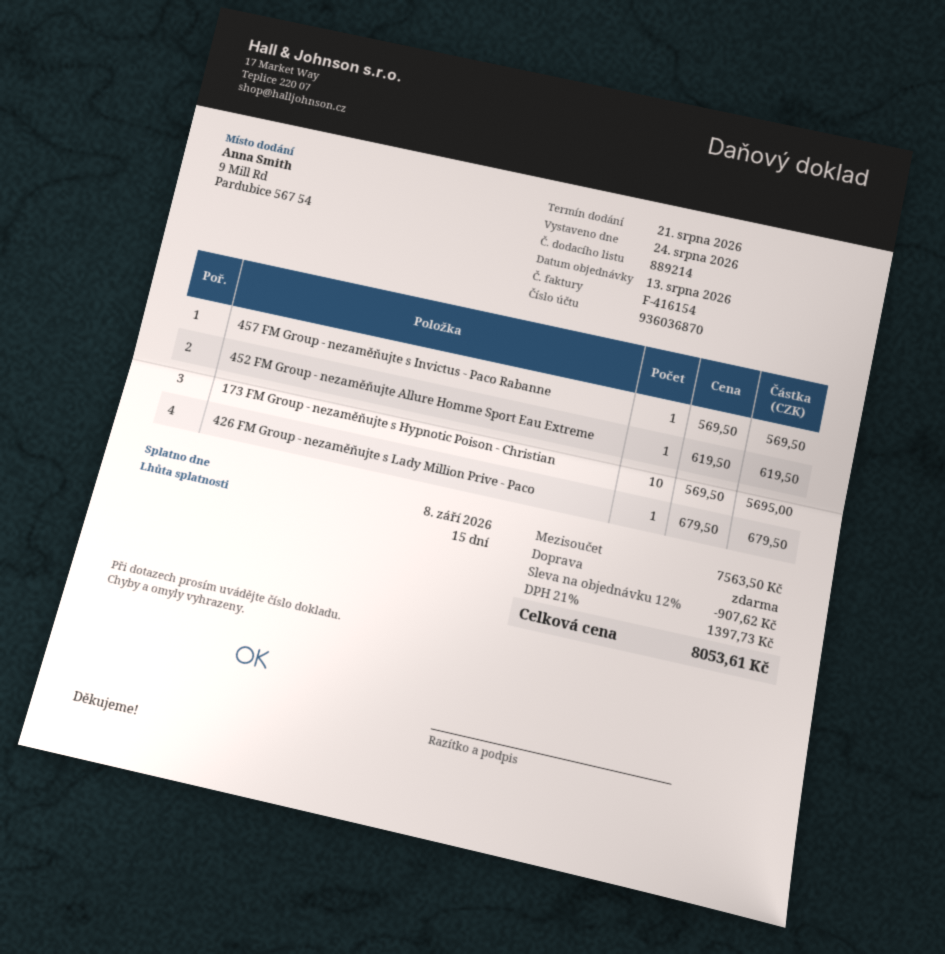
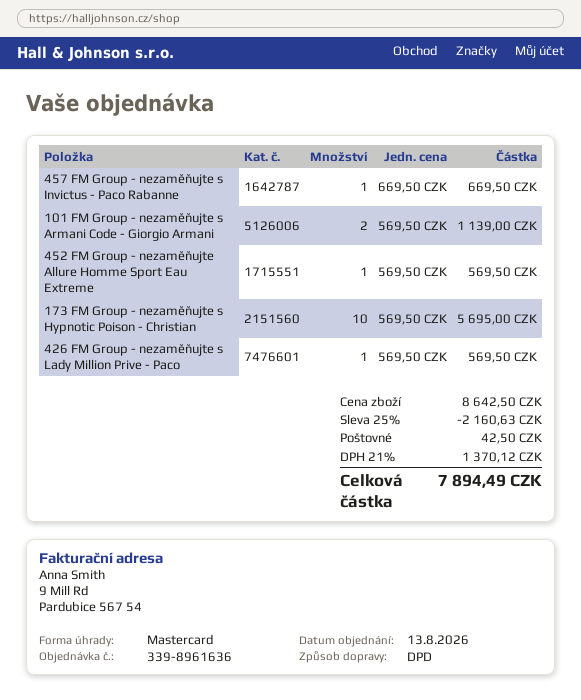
457 FM Group - nezaměňujte s Invictus - Paco Rabanne: 1 x 569.50 = 569.50 -> 1 x 669.50 = 669.50
452 FM Group - nezaměňujte Allure Homme Sport Eau Extreme: 1 x 619.50 = 619.50 -> 1 x 569.50 = 569.50
426 FM Group - nezaměňujte s Lady Million Prive - Paco: 1 x 679.50 = 679.50 -> 1 x 569.50 = 569.50
101 FM Group - nezaměňujte s Armani Code - Giorgio Armani: none -> 2 x 569.50 = 1139.00
subtotal: 7563.50 -> 8642.50
discount: 12% = 907.62 -> 25% = 2160.63
shipping: 0.00 -> 42.50
tax: 21% = 1397.73 -> 21% = 1370.12
total: 8053.61 -> 7894.49

